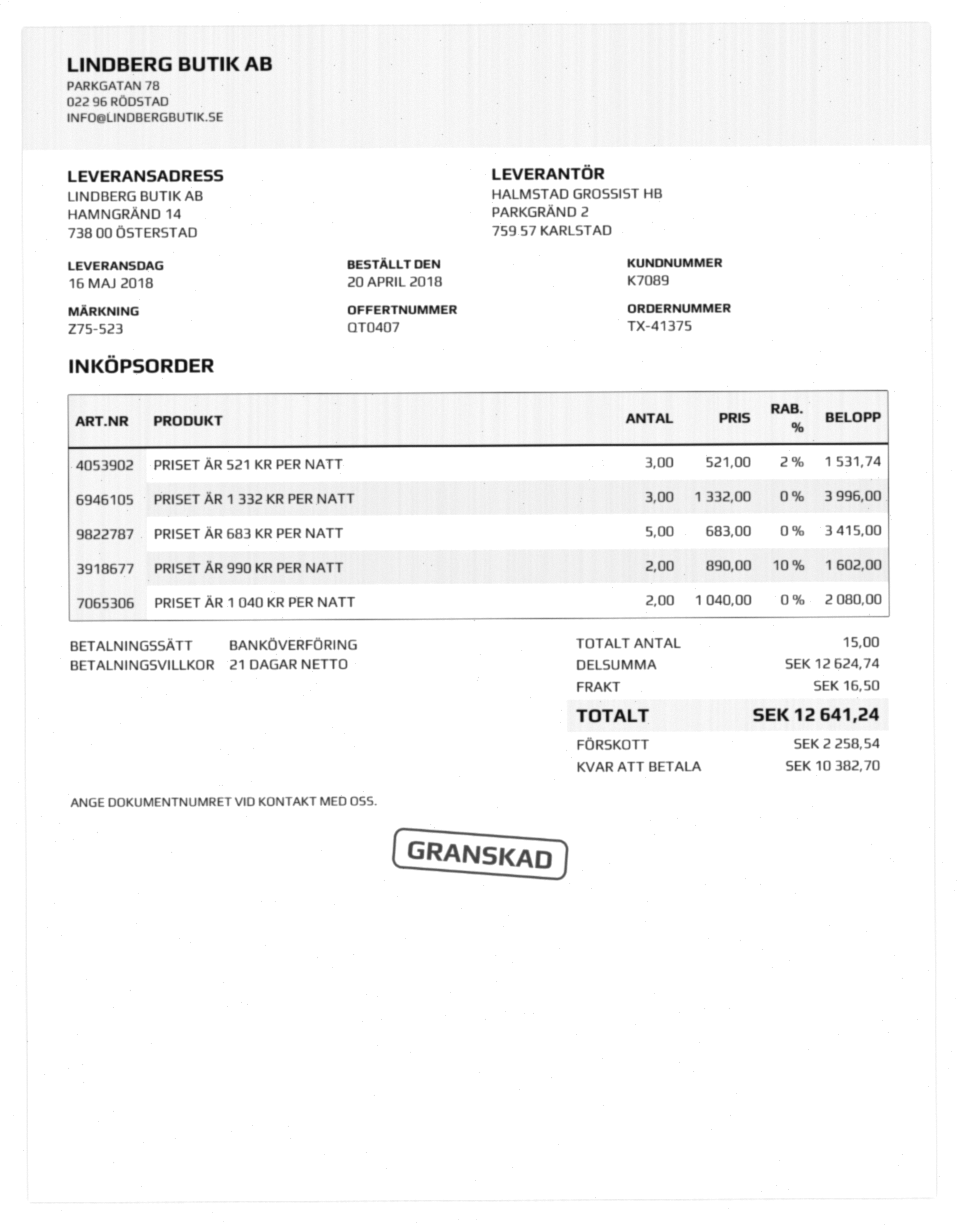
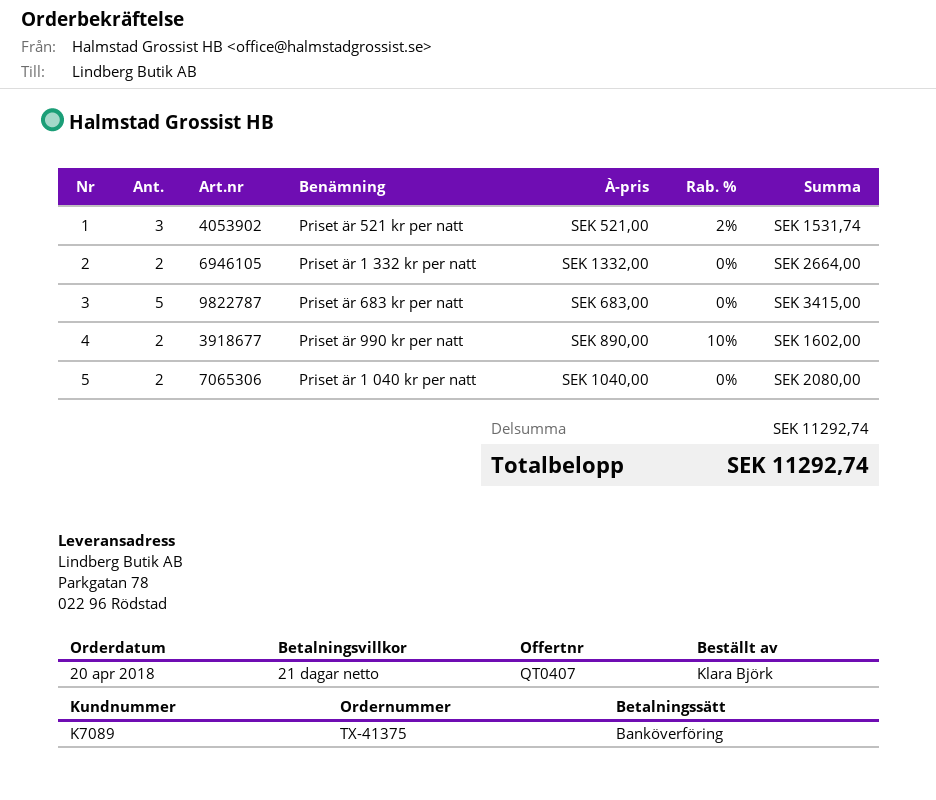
ship to: HAMNGRÄND 14, 738 00 ÖSTERSTAD -> Parkgatan 78, 022 96 Rödstad
PRISET ÄR 1 332 KR PER NATT: 3 x 1332.00 = 3996.00 -> 2 x 1332.00 = 2664.00
subtotal: 12624.74 -> 11292.74
shipping: 16.50 -> none
total: 12641.24 -> 11292.74

